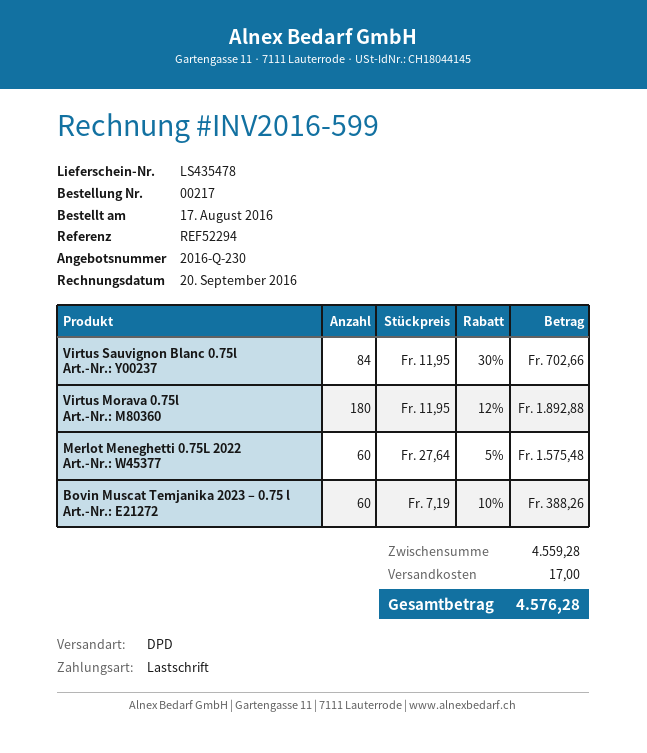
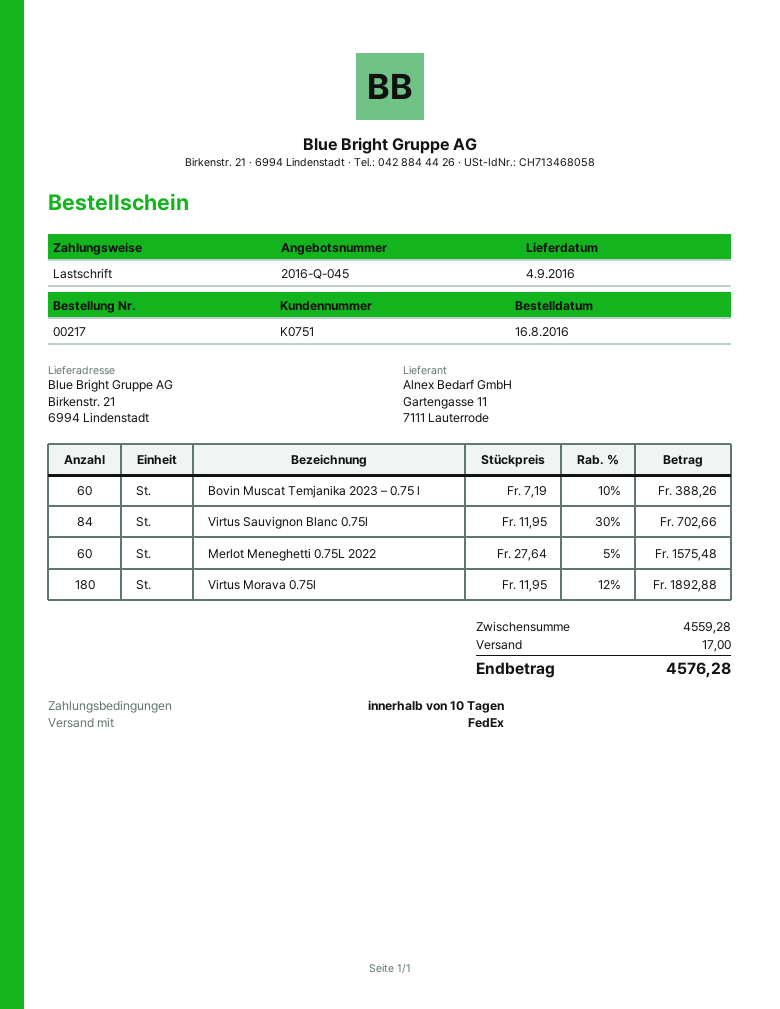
quote number: 2016-Q-230 -> 2016-Q-045
order date: 2016-08-17 -> 2016-08-16
shipping method: DPD -> FedEx

